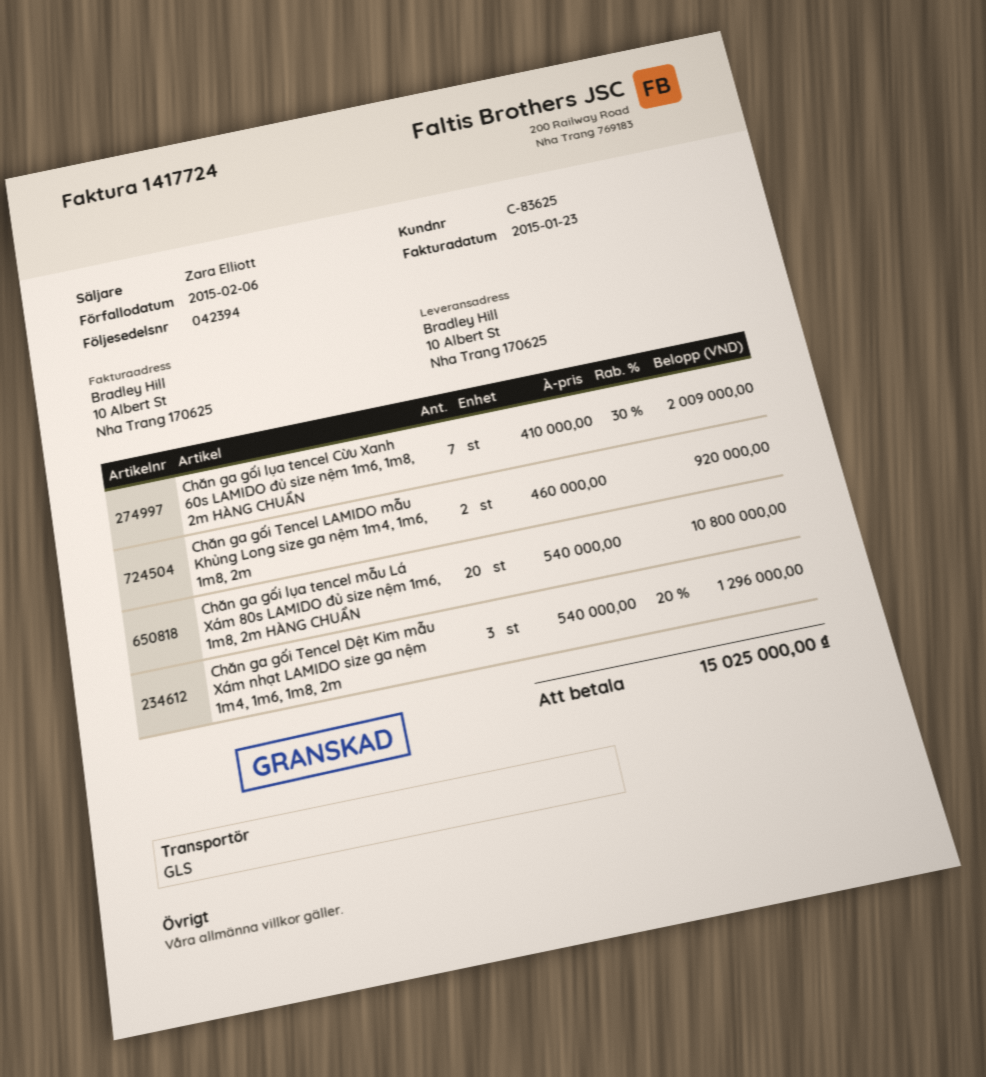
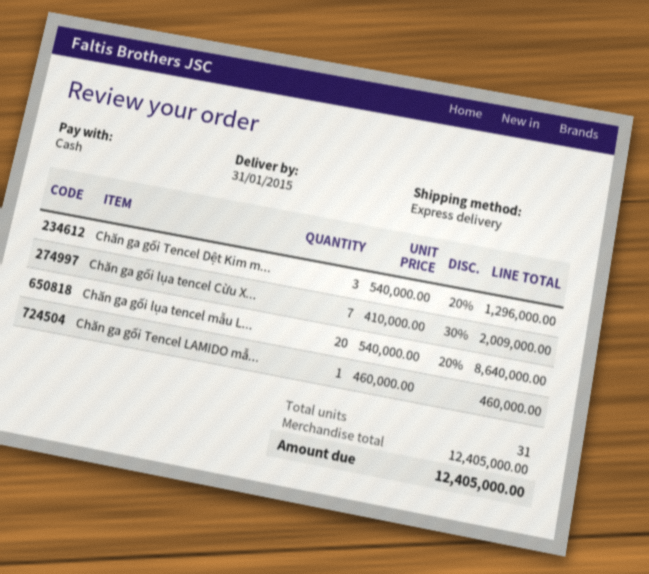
shipping method: GLS -> express
Chăn ga gối Tencel LAMIDO mẫu Khủng Long size ga nệm 1m4, 1m6, 1m8, 2m: 2 x 460000.00 = 920000.00 -> 1 x 460000.00 = 460000.00
Chăn ga gối lụa tencel mẫu Lá Xám 80s LAMIDO đủ size nệm 1m6, 1m8, 2m HÀNG CHUẨN: 20 x 540000.00 = 10800000.00 -> 20 x 540000.00 - 20% = 8640000.00
total: 15025000.00 -> 12405000.00

